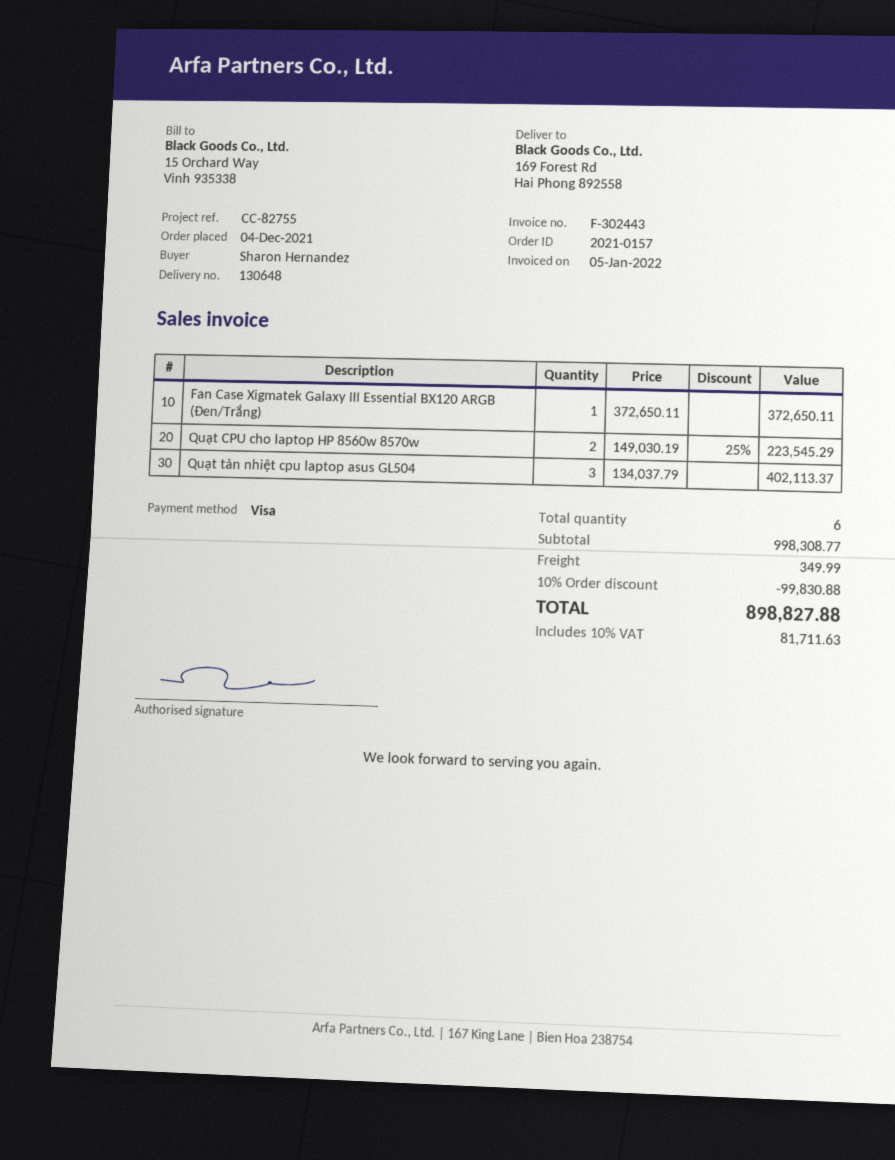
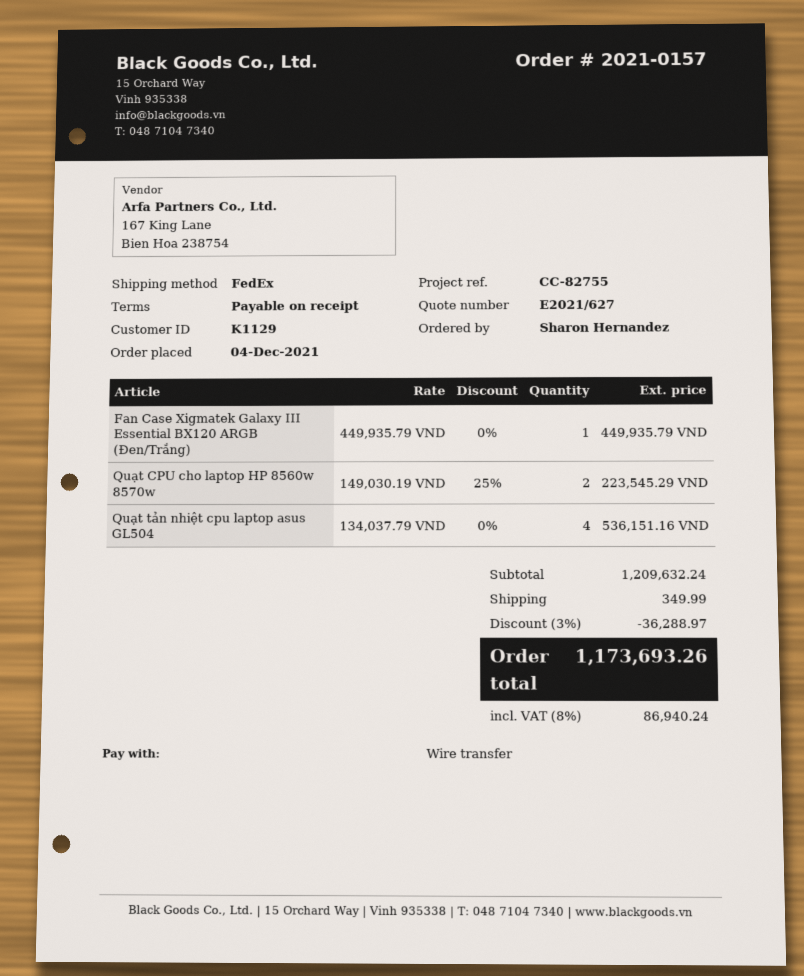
payment method: Visa -> bank transfer
Fan Case Xigmatek Galaxy III Essential BX120 ARGB (Đen/Trắng): 1 x 372650.11 = 372650.11 -> 1 x 449935.79 = 449935.79
Quạt tản nhiệt cpu laptop asus GL504: 3 x 134037.79 = 402113.37 -> 4 x 134037.79 = 536151.16
subtotal: 998308.77 -> 1209632.24
discount: 10% = 99830.88 -> 3% = 36288.97
tax: 10% = 81711.63 -> 8% = 86940.24
total: 898827.88 -> 1173693.26

